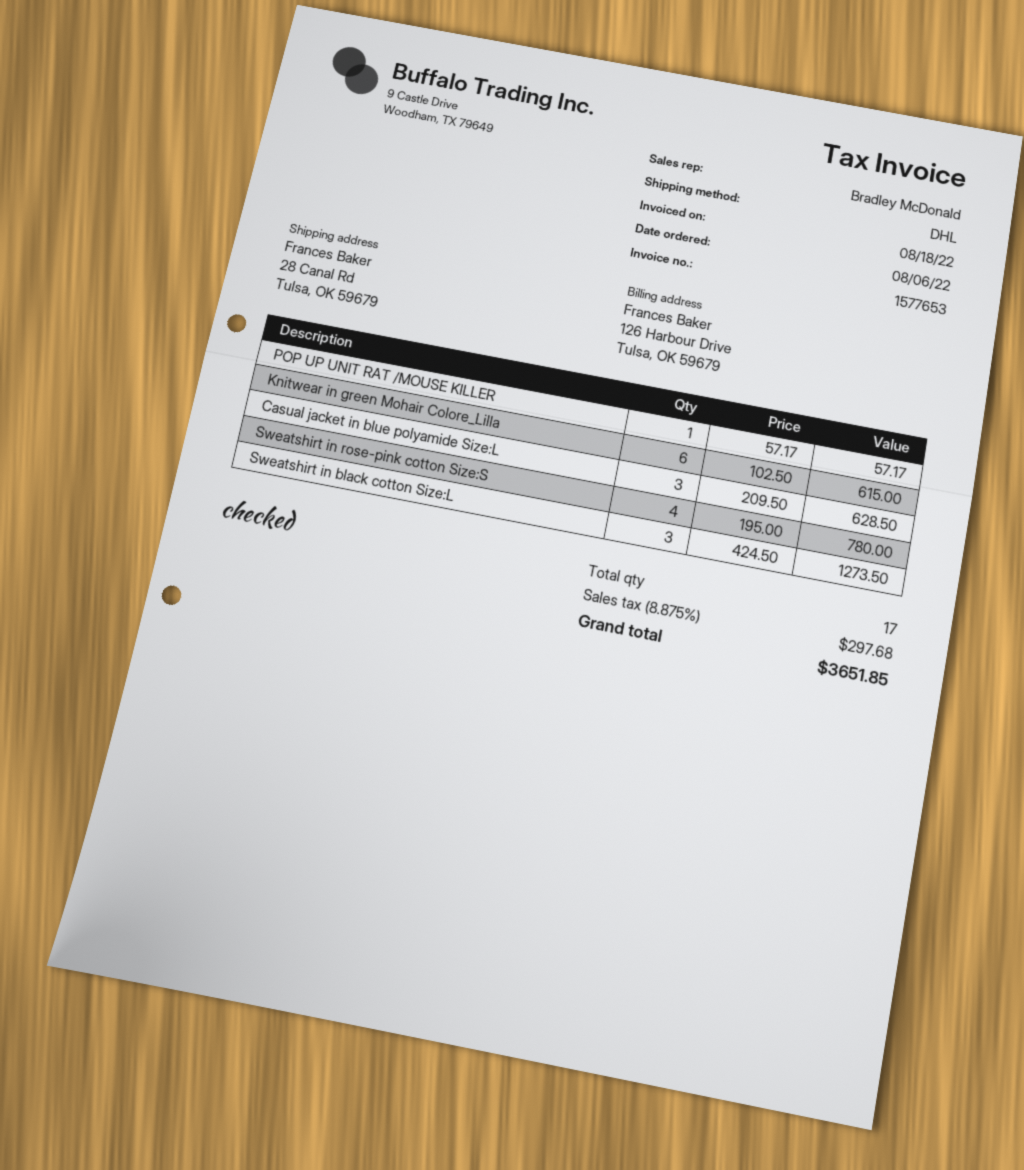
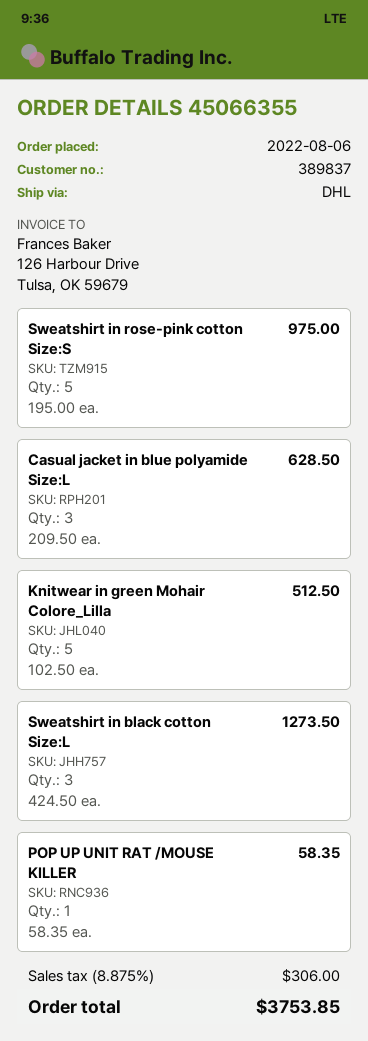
POP UP UNIT RAT /MOUSE KILLER: 1 x 57.17 = 57.17 -> 1 x 58.35 = 58.35
Knitwear in green Mohair Colore_Lilla: 6 x 102.50 = 615.00 -> 5 x 102.50 = 512.50
Sweatshirt in rose-pink cotton Size:S: 4 x 195.00 = 780.00 -> 5 x 195.00 = 975.00
tax: 8.875% = 297.68 -> 8.875% = 306.00
total: 3651.85 -> 3753.85

